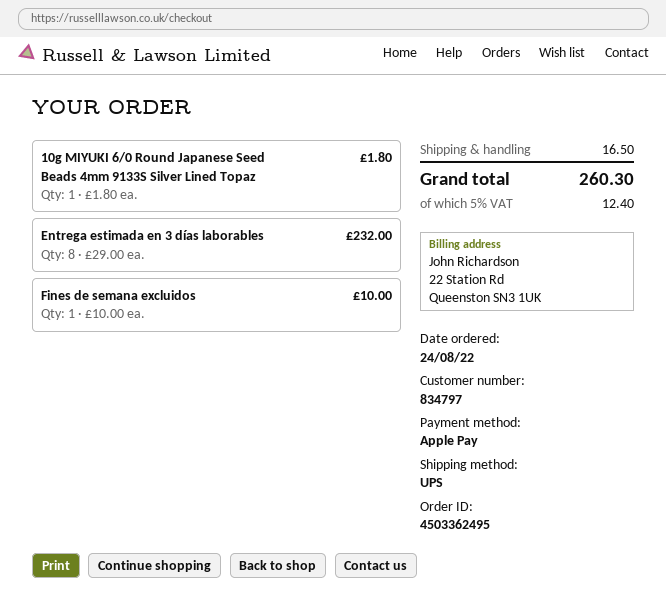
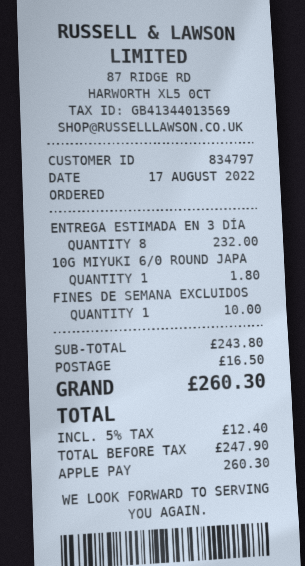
order date: 2022-08-24 -> 2022-08-17

